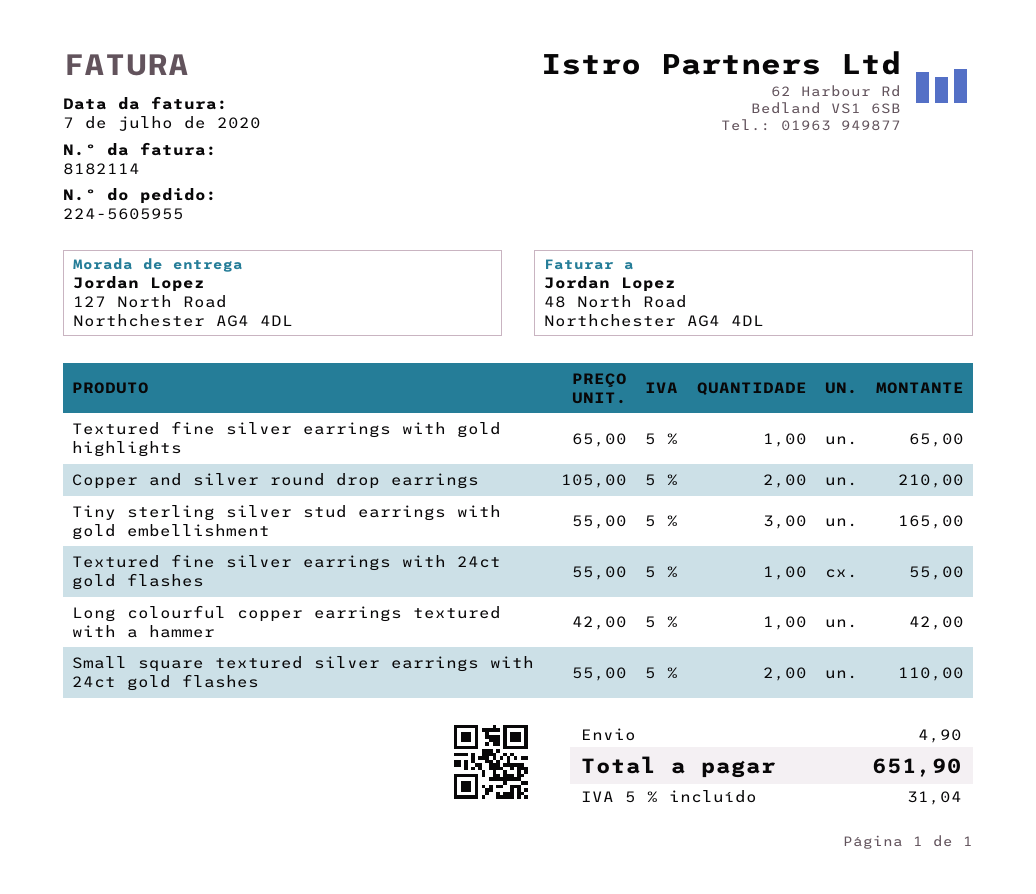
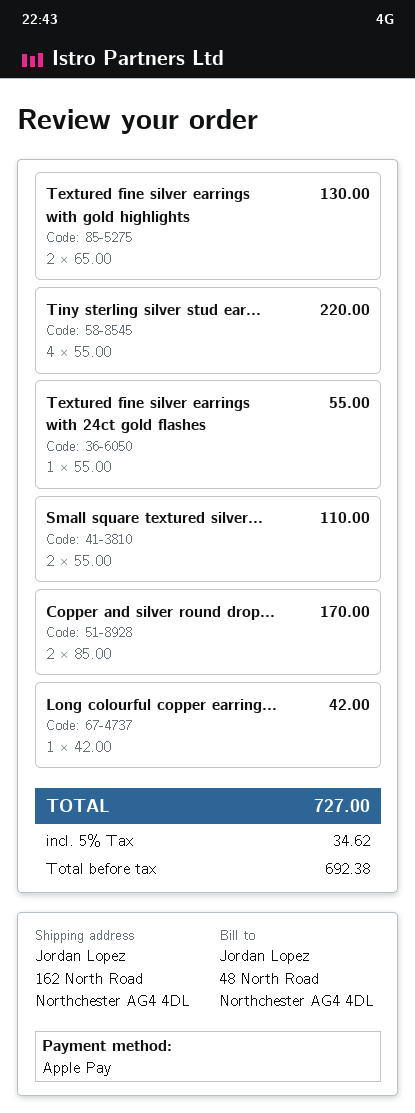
ship to: 127 North Road, Northchester AG4 4DL -> 162 North Road, Northchester AG4 4DL
Textured fine silver earrings with gold highlights: 1 x 65.00 = 65.00 -> 2 x 65.00 = 130.00
Copper and silver round drop earrings: 2 x 105.00 = 210.00 -> 2 x 85.00 = 170.00
Tiny sterling silver stud earrings with gold embellishment: 3 x 55.00 = 165.00 -> 4 x 55.00 = 220.00
shipping: 4.90 -> none
tax: 5% = 31.04 -> 5% = 34.62
total: 651.90 -> 727.00

